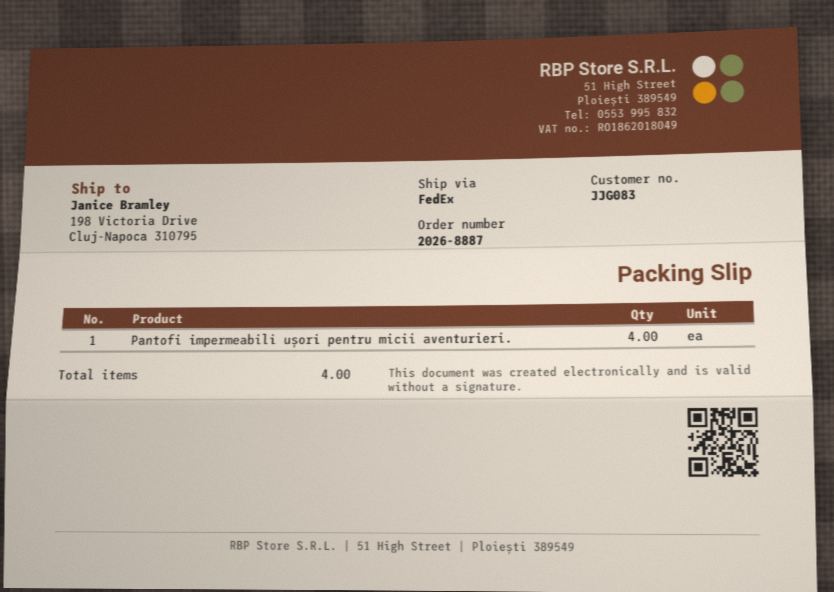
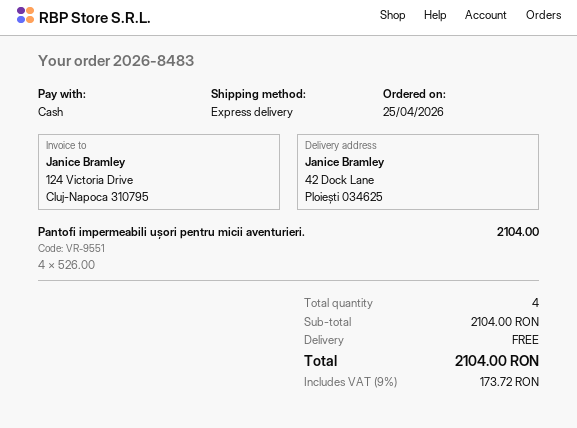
order number: 2026-8887 -> 2026-8483
shipping method: FedEx -> express
ship to: 198 Victoria Drive, Cluj-Napoca 310795 -> 42 Dock Lane, Ploiești 034625

